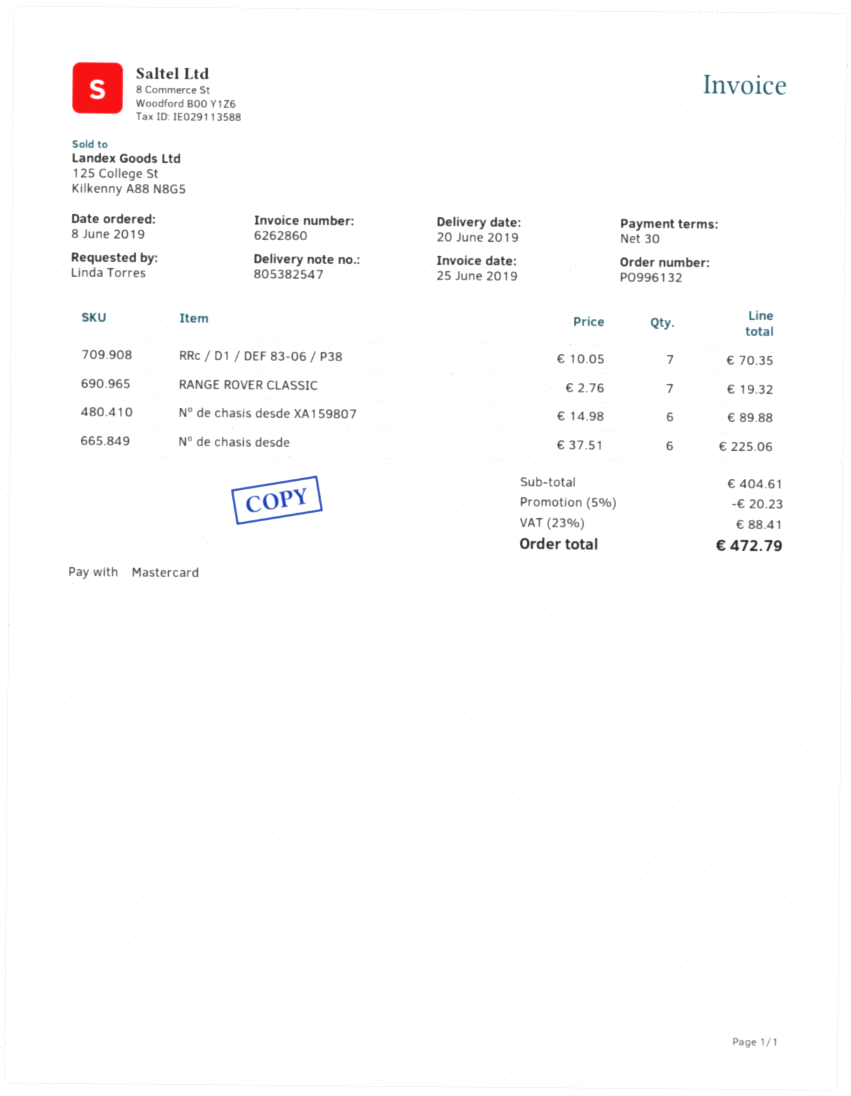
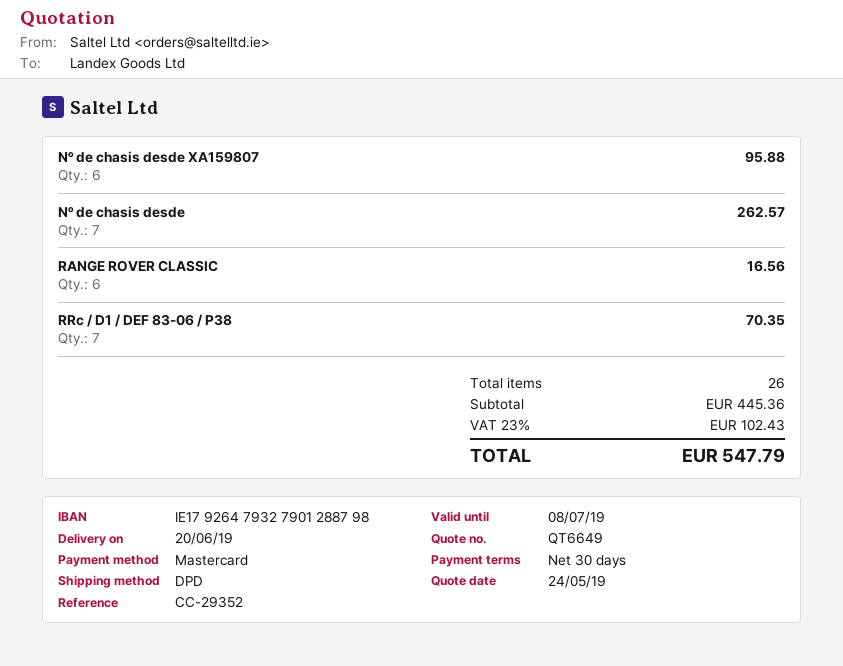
RANGE ROVER CLASSIC: 7 for 19.32 -> 6 for 16.56
Nº de chasis desde XA159807: 6 for 89.88 -> 6 for 95.88
Nº de chasis desde: 6 for 225.06 -> 7 for 262.57
subtotal: 404.61 -> 445.36
discount: 5% = 20.23 -> none
tax: 23% = 88.41 -> 23% = 102.43
total: 472.79 -> 547.79

